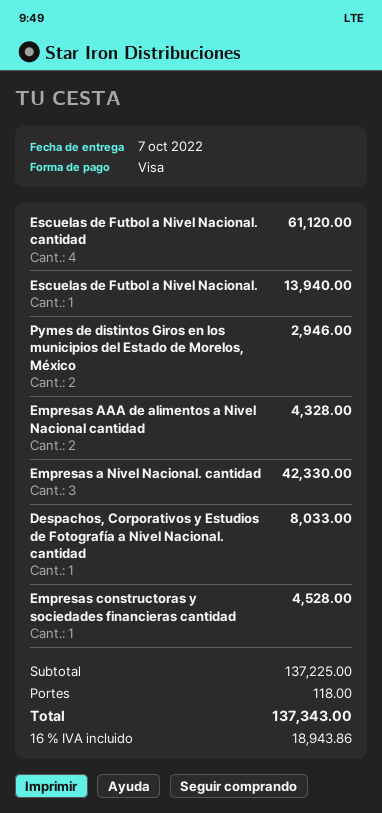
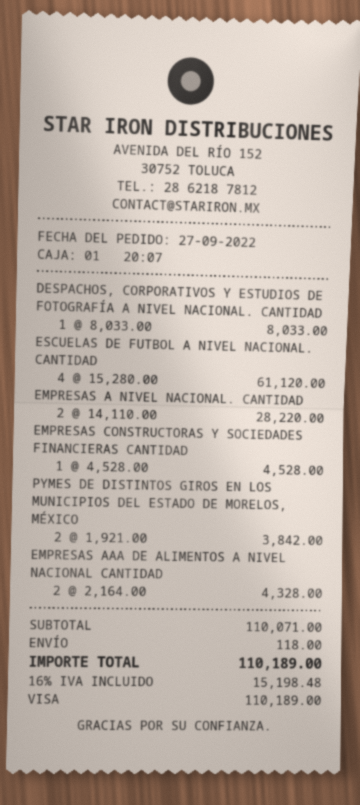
Escuelas de Futbol a Nivel Nacional.: 1 for 13940.00 -> none
Pymes de distintos Giros en los municipios del Estado de Morelos, México: 2 for 2946.00 -> 2 for 3842.00
Empresas a Nivel Nacional. cantidad: 3 for 42330.00 -> 2 for 28220.00
subtotal: 137225.00 -> 110071.00
tax: 16% = 18943.86 -> 16% = 15198.48
total: 137343.00 -> 110189.00

